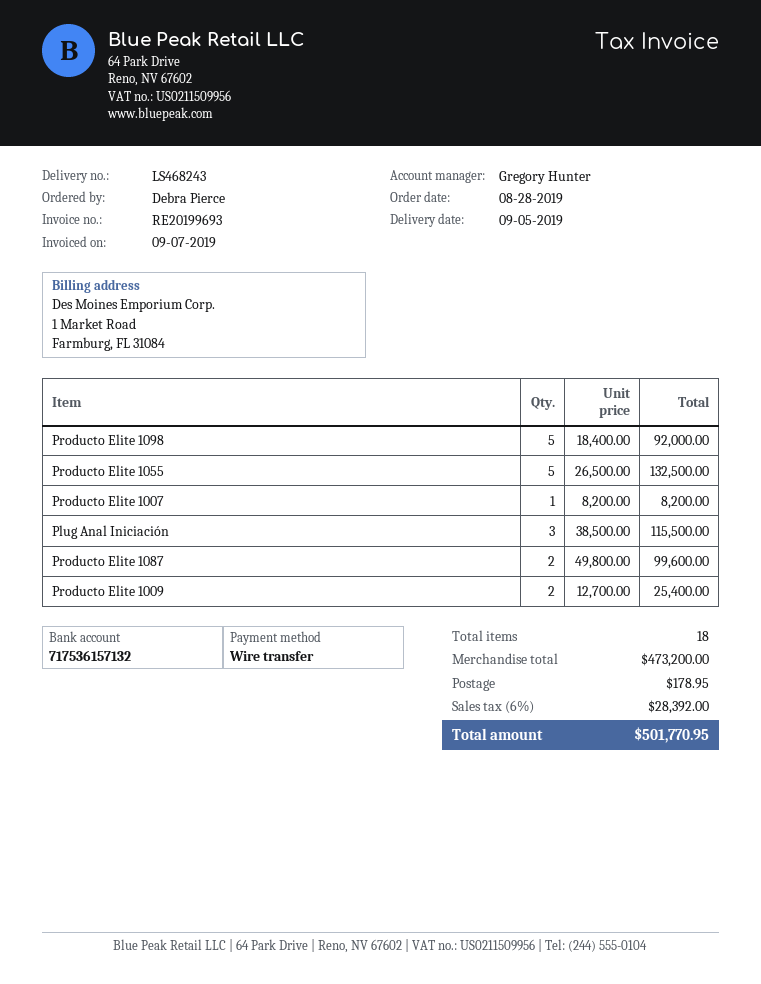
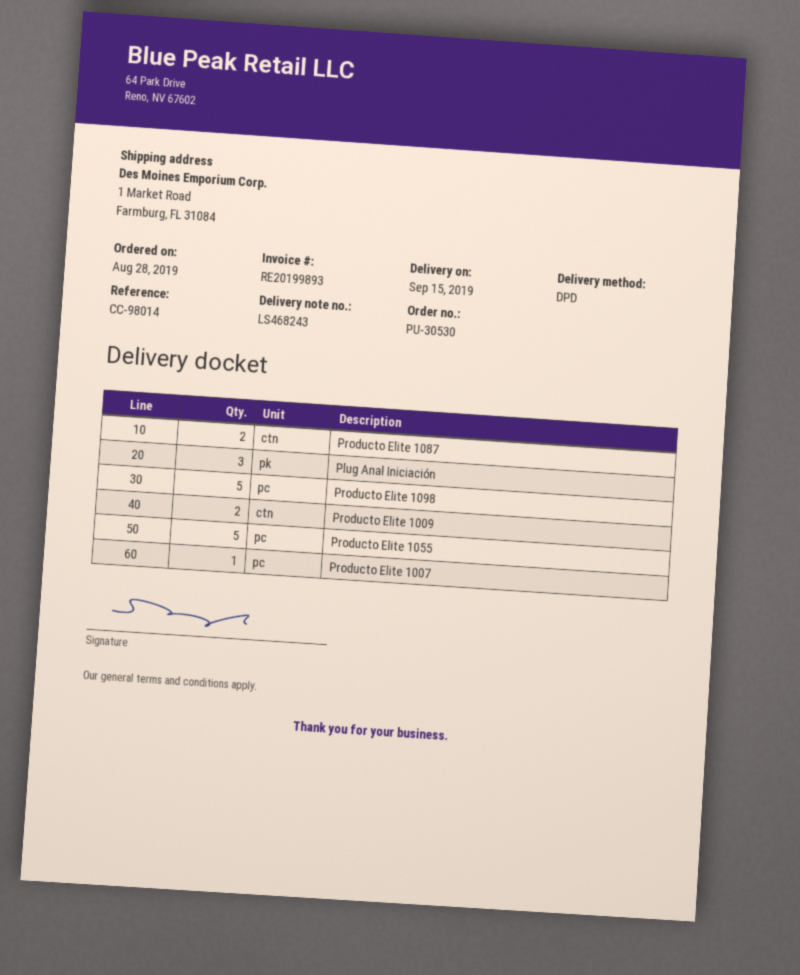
delivery date: 2019-09-05 -> 2019-09-15
invoice number: RE20199693 -> RE20199893

